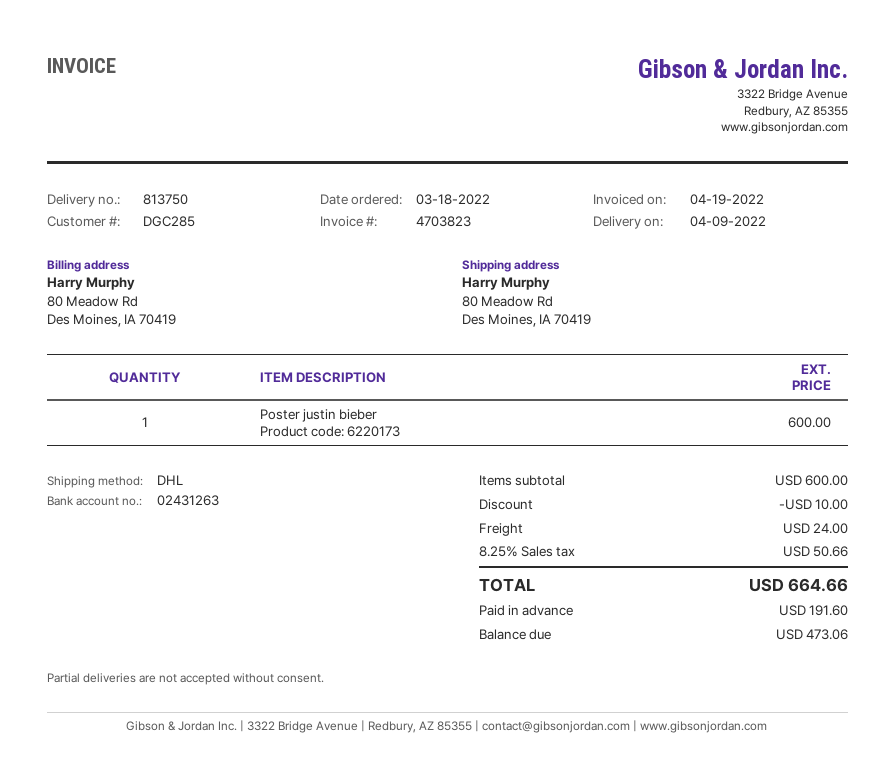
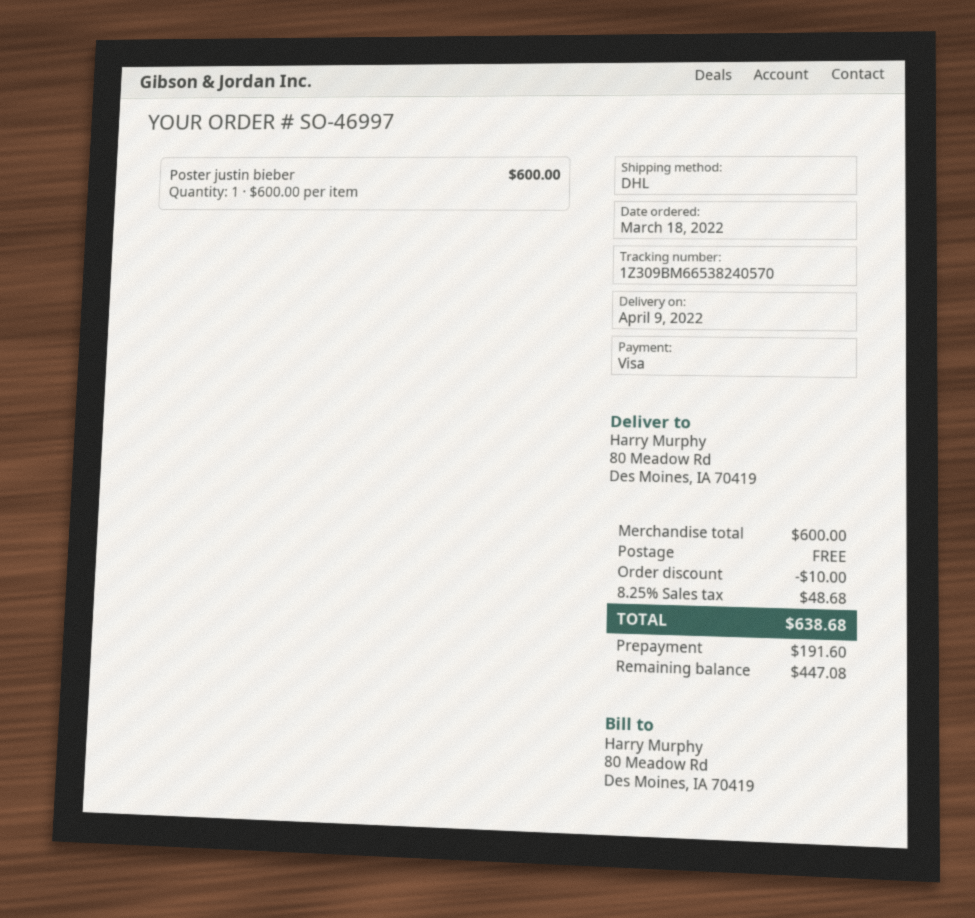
shipping: 24.00 -> 0.00
tax: 8.25% = 50.66 -> 8.25% = 48.68
total: 664.66 -> 638.68
balance: 473.06 -> 447.08

